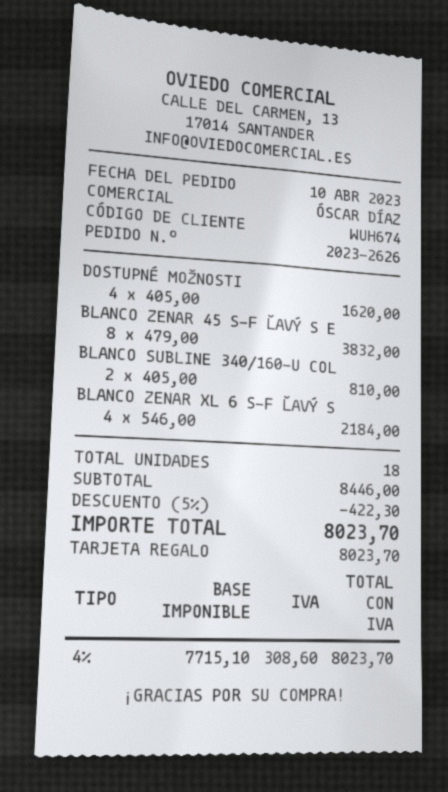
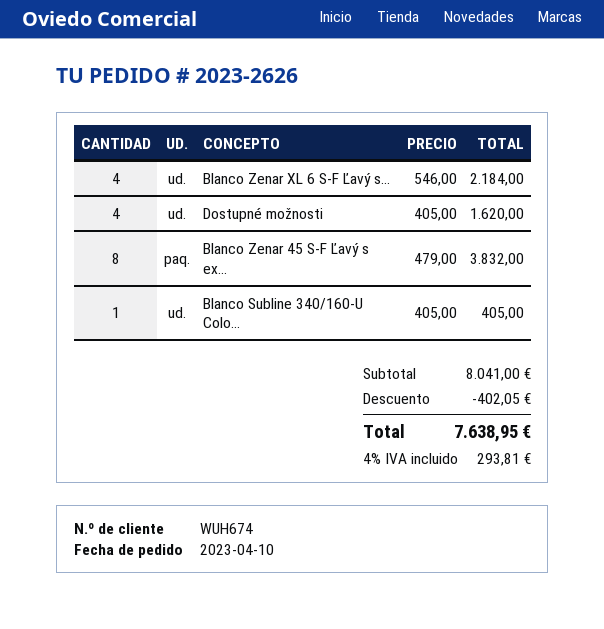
BLANCO SUBLINE 340/160-U COL: 2 x 405.00 = 810.00 -> 1 x 405.00 = 405.00
subtotal: 8446.00 -> 8041.00
discount: 422.30 -> 402.05
tax: 4% = 308.60 -> 4% = 293.81
total: 8023.70 -> 7638.95

